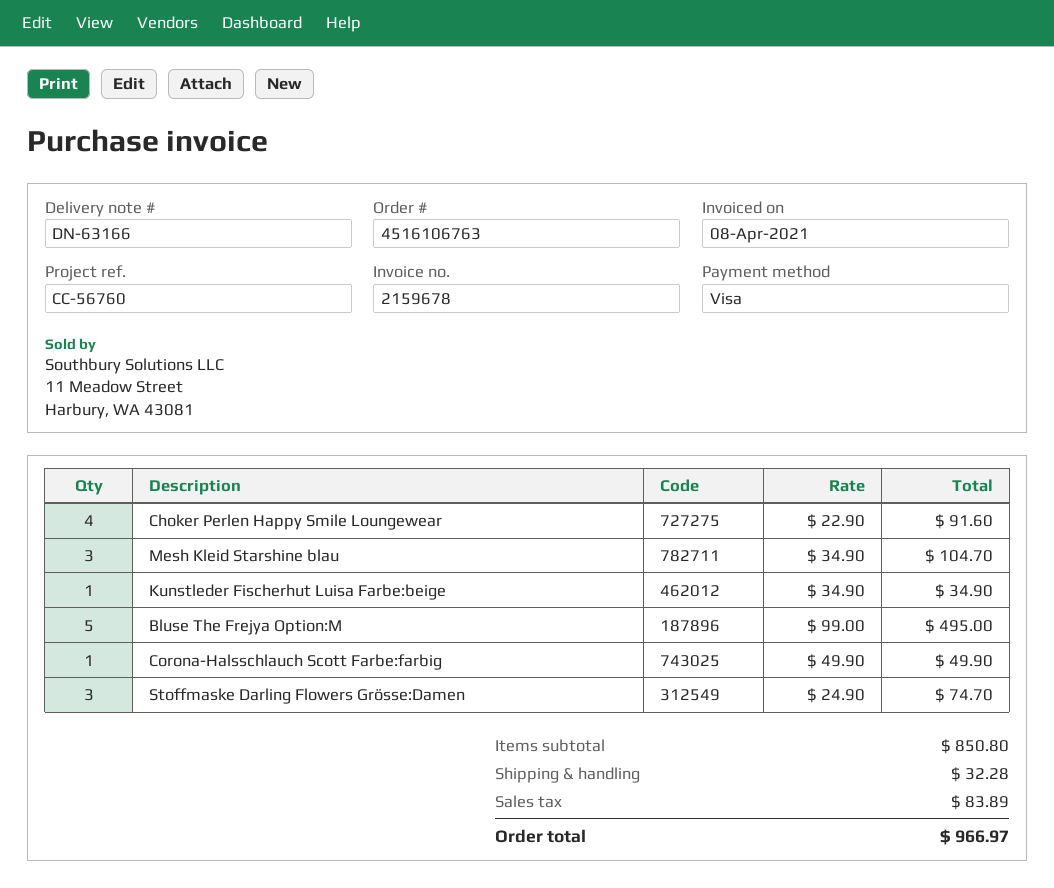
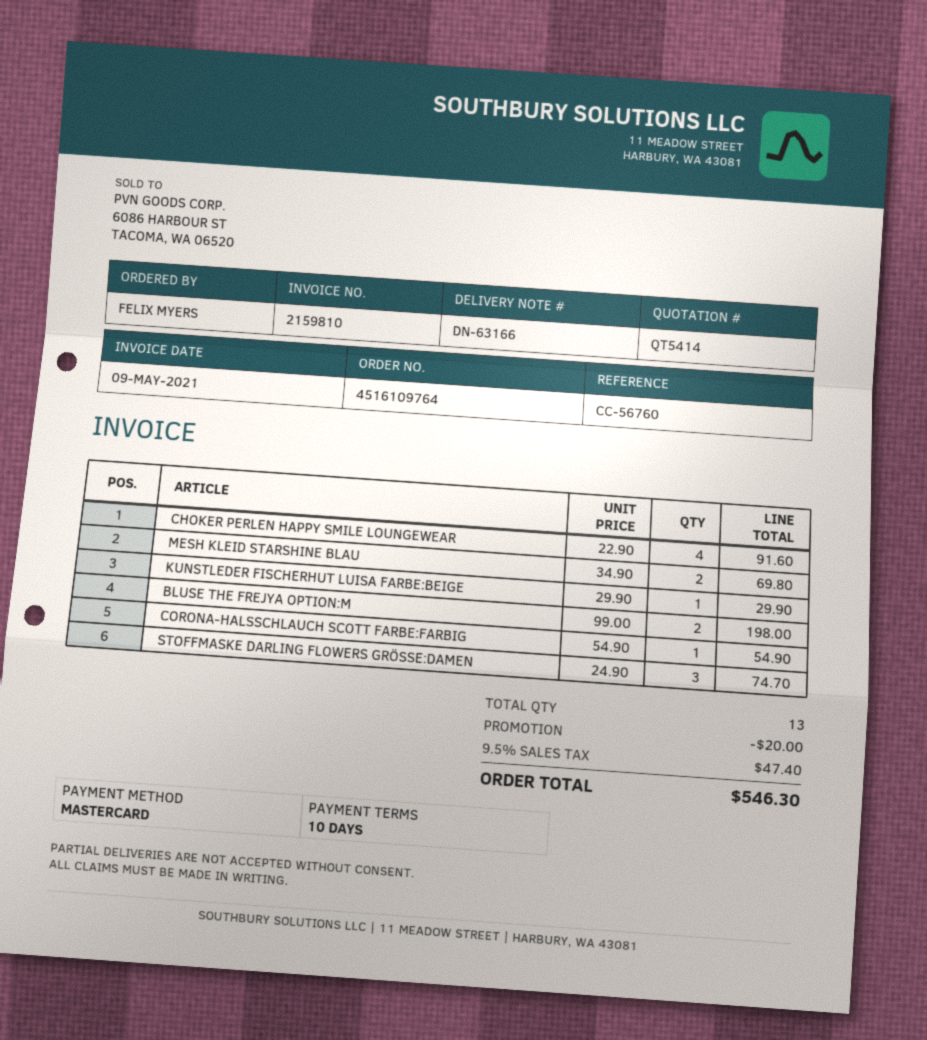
order number: 4516106763 -> 4516109764
invoice number: 2159678 -> 2159810
invoice date: 2021-04-08 -> 2021-05-09
payment method: Visa -> Mastercard
Mesh Kleid Starshine blau: 3 x 34.90 = 104.70 -> 2 x 34.90 = 69.80
Kunstleder Fischerhut Luisa Farbe:beige: 1 x 34.90 = 34.90 -> 1 x 29.90 = 29.90
Bluse The Frejya Option:M: 5 x 99.00 = 495.00 -> 2 x 99.00 = 198.00
Corona-Halsschlauch Scott Farbe:farbig: 1 x 49.90 = 49.90 -> 1 x 54.90 = 54.90
discount: none -> 20.00
shipping: 32.28 -> none
tax: 83.89 -> 47.40
total: 966.97 -> 546.30

